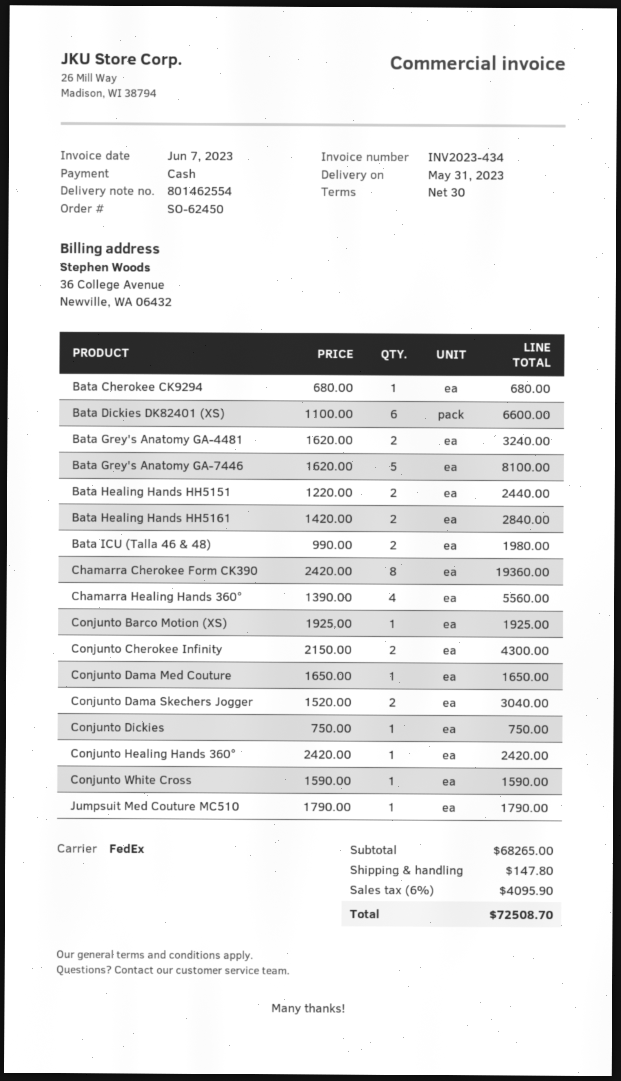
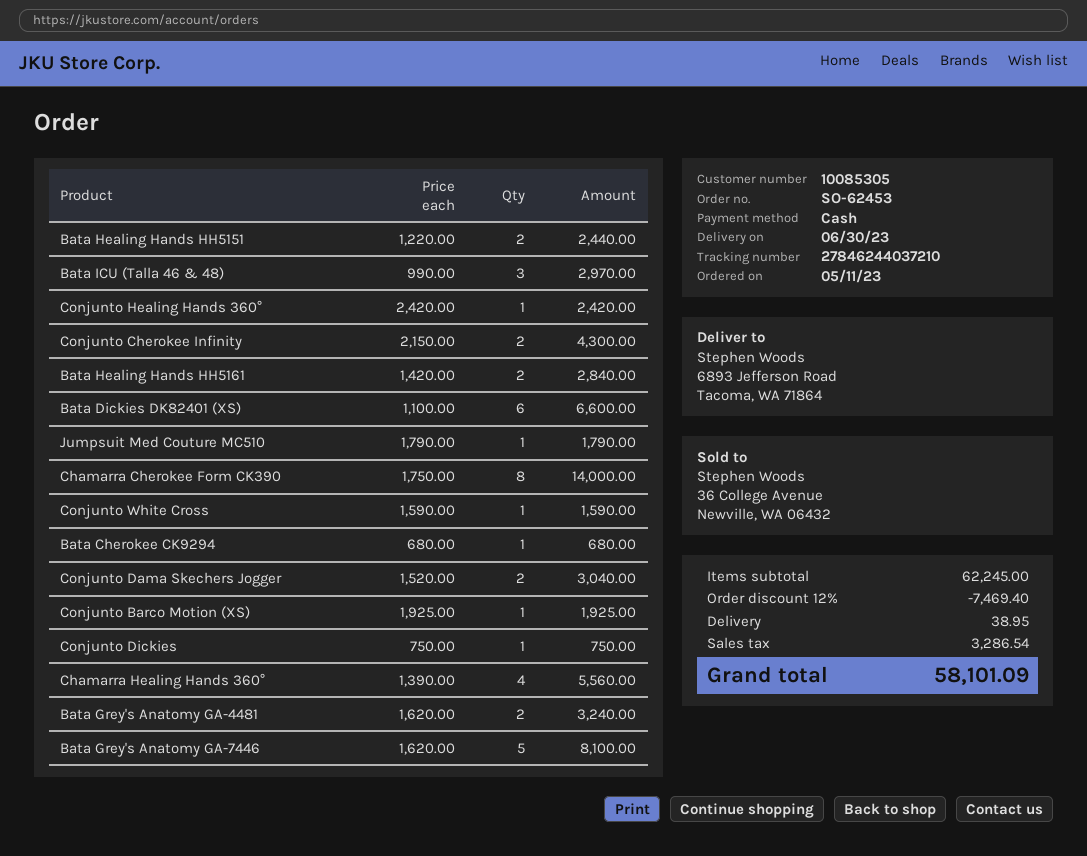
order number: SO-62450 -> SO-62453
delivery date: 2023-05-31 -> 2023-06-30
Bata ICU (Talla 46 & 48): 2 x 990.00 = 1980.00 -> 3 x 990.00 = 2970.00
Chamarra Cherokee Form CK390: 8 x 2420.00 = 19360.00 -> 8 x 1750.00 = 14000.00
Conjunto Dama Med Couture: 1 x 1650.00 = 1650.00 -> none
subtotal: 68265.00 -> 62245.00
discount: none -> 12% = 7469.40
shipping: 147.80 -> 38.95
tax: 4095.90 -> 3286.54
total: 72508.70 -> 58101.09

